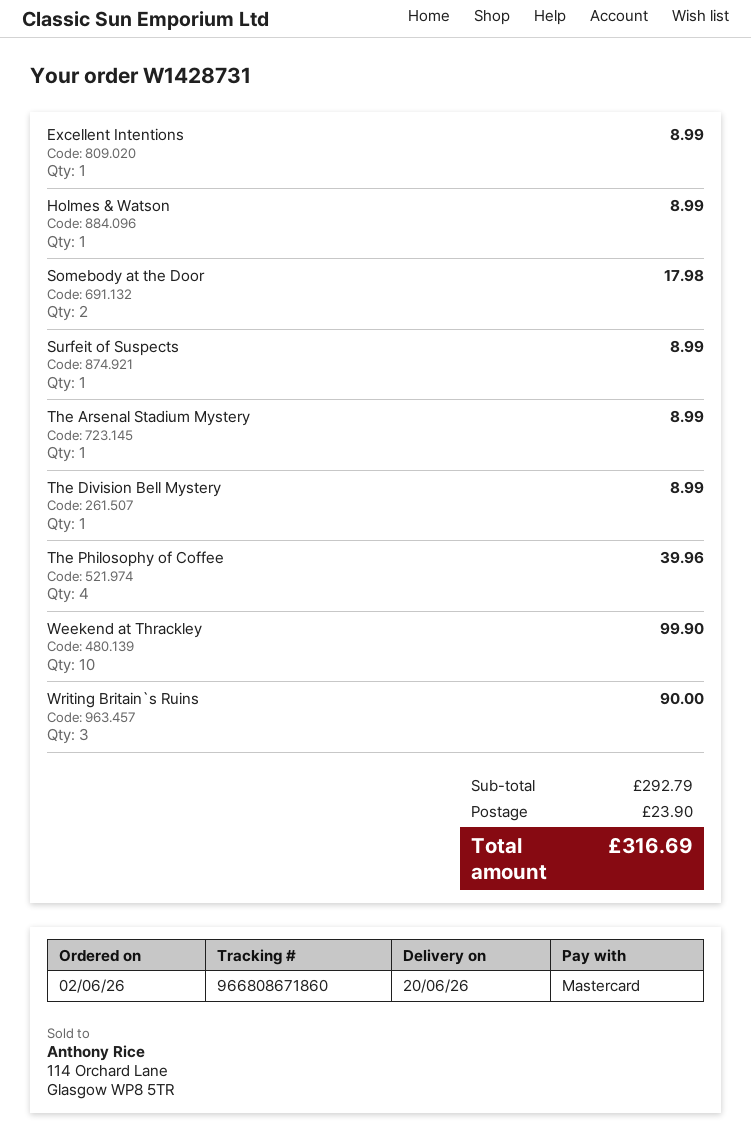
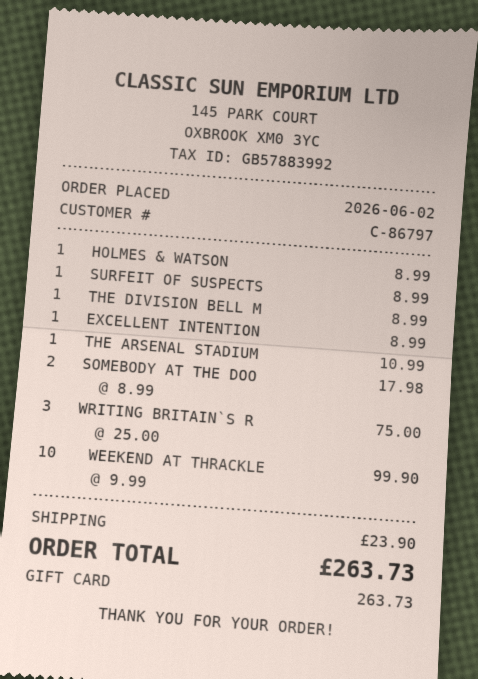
payment method: Mastercard -> gift card
The Arsenal Stadium Mystery: 1 for 8.99 -> 1 for 10.99
The Philosophy of Coffee: 4 for 39.96 -> none
Writing Britain`s Ruins: 3 for 90.00 -> 3 for 75.00
total: 316.69 -> 263.73

